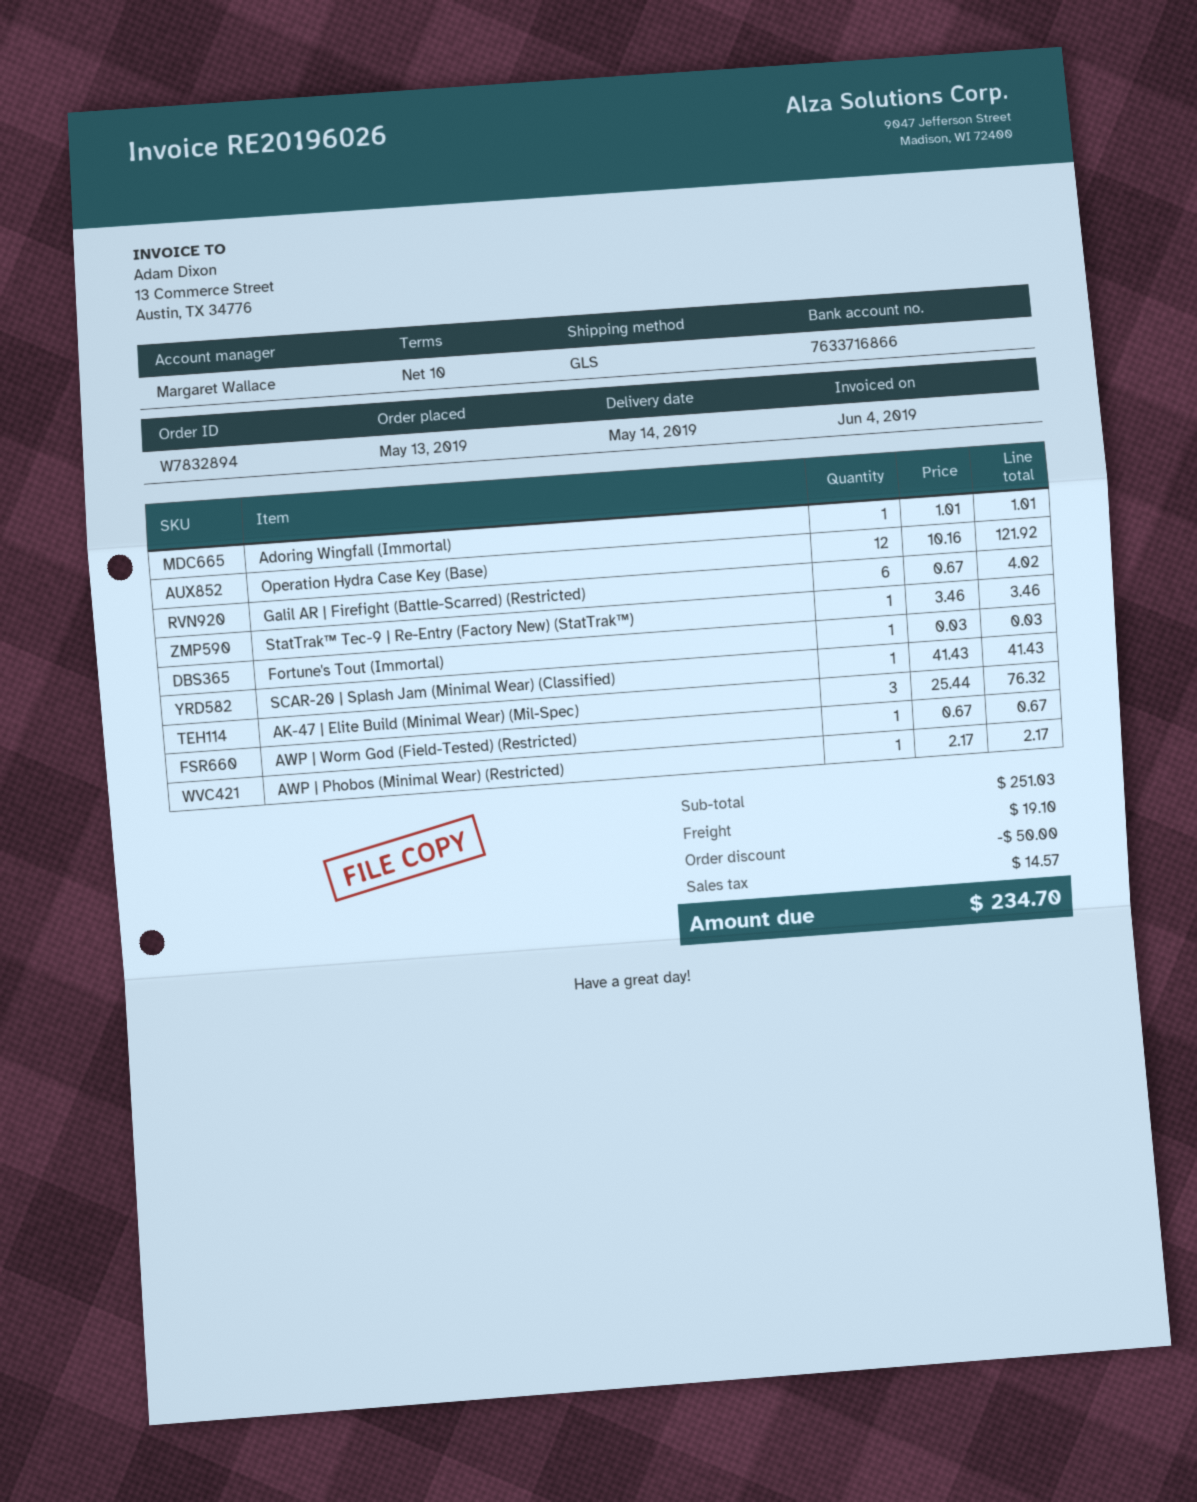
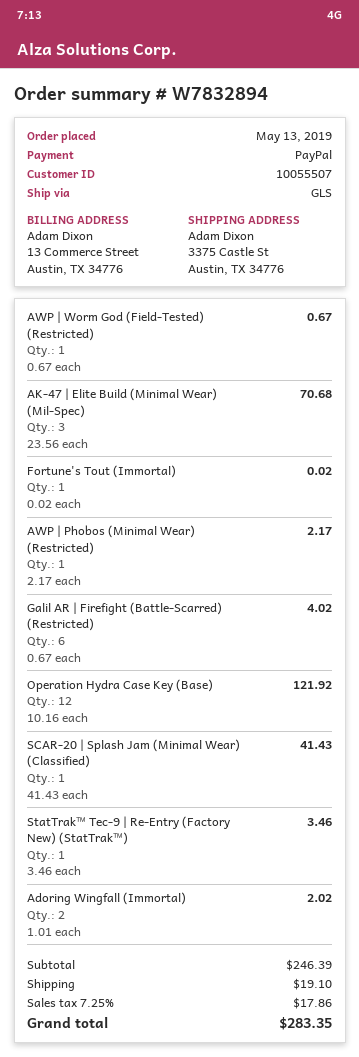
Adoring Wingfall (Immortal): 1 x 1.01 = 1.01 -> 2 x 1.01 = 2.02
Fortune's Tout (Immortal): 1 x 0.03 = 0.03 -> 1 x 0.02 = 0.02
AK-47 | Elite Build (Minimal Wear) (Mil-Spec): 3 x 25.44 = 76.32 -> 3 x 23.56 = 70.68
subtotal: 251.03 -> 246.39
discount: 50.00 -> none
tax: 14.57 -> 17.86
total: 234.70 -> 283.35

